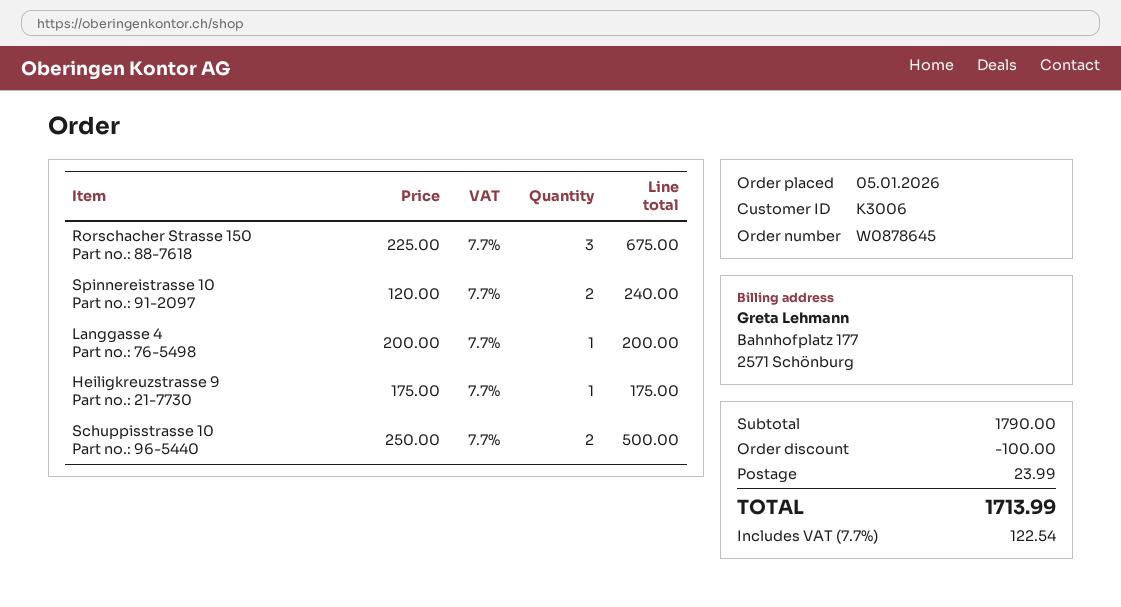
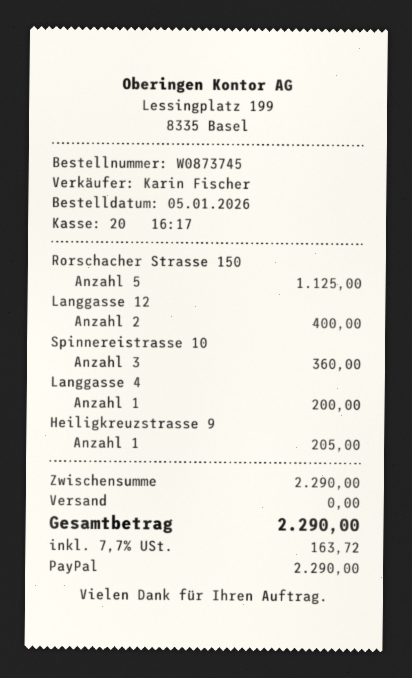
order number: W0878645 -> W0873745
Rorschacher Strasse 150: 3 for 675.00 -> 5 for 1125.00
Spinnereistrasse 10: 2 for 240.00 -> 3 for 360.00
Heiligkreuzstrasse 9: 1 for 175.00 -> 1 for 205.00
Schuppisstrasse 10: 2 for 500.00 -> none
Langgasse 12: none -> 2 for 400.00
subtotal: 1790.00 -> 2290.00
discount: 100.00 -> none
shipping: 23.99 -> 0.00
tax: 7.7% = 122.54 -> 7.7% = 163.72
total: 1713.99 -> 2290.00

